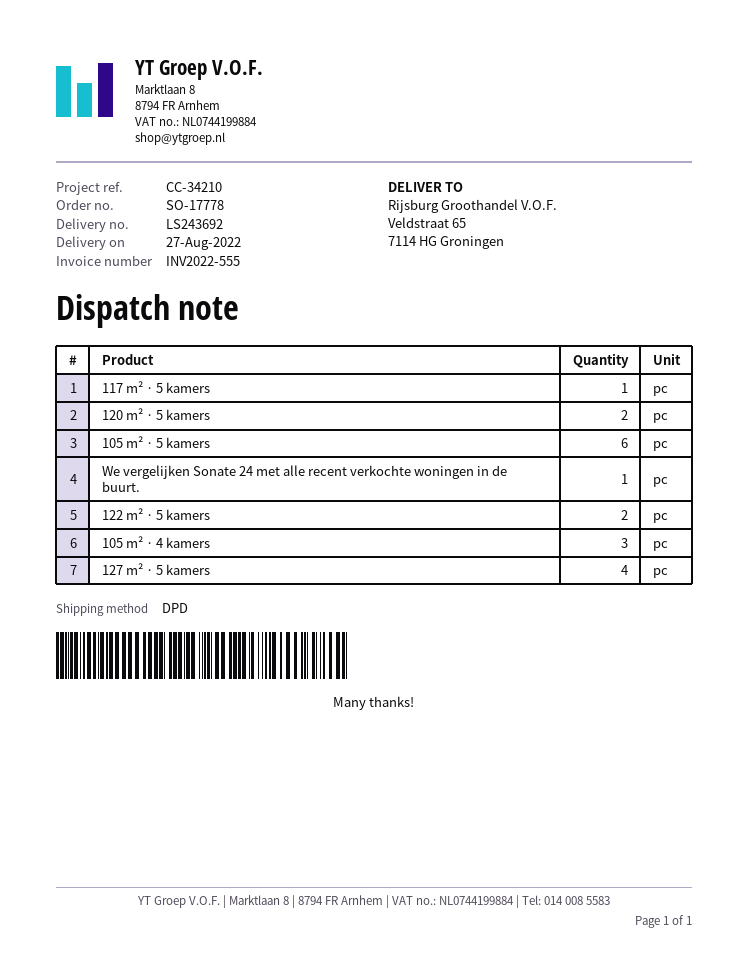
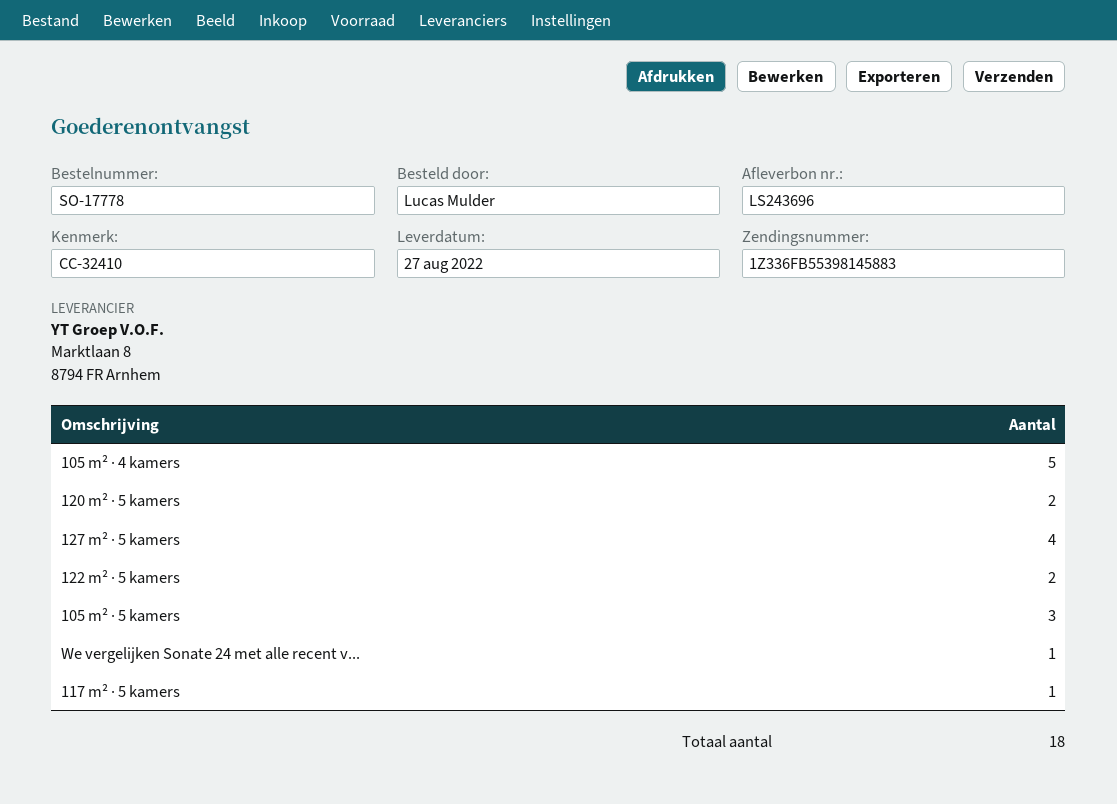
delivery note number: LS243692 -> LS243696
reference: CC-34210 -> CC-32410
105 m² · 5 kamers: 6 -> 3
105 m² · 4 kamers: 3 -> 5

